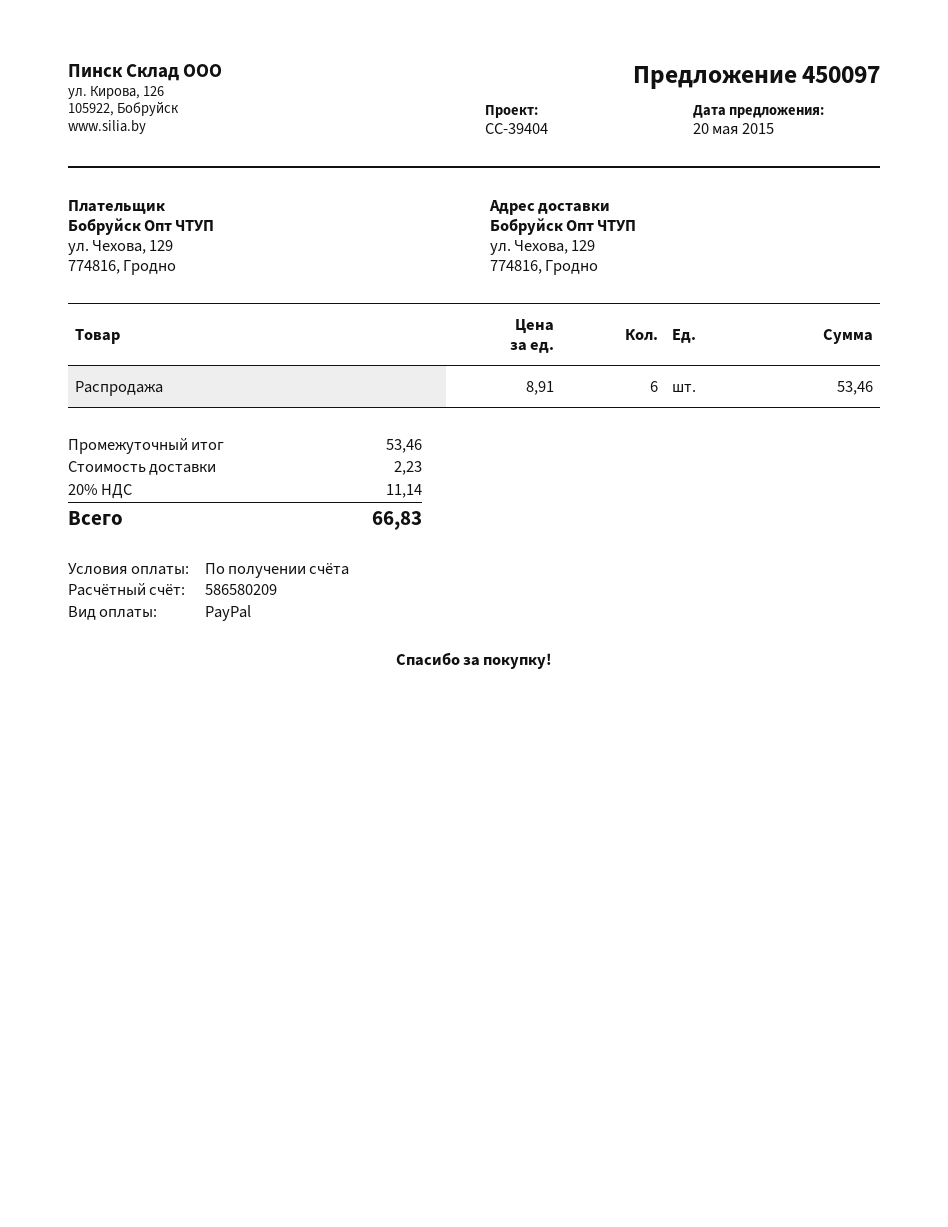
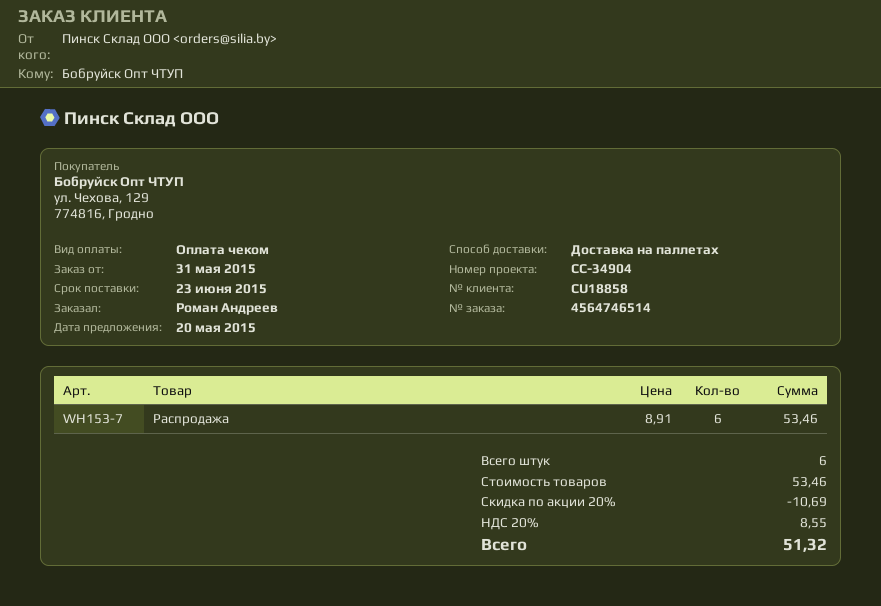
reference: CC-39404 -> CC-34904
payment method: PayPal -> cheque
discount: none -> 20% = 10.69
shipping: 2.23 -> none
tax: 20% = 11.14 -> 20% = 8.55
total: 66.83 -> 51.32

